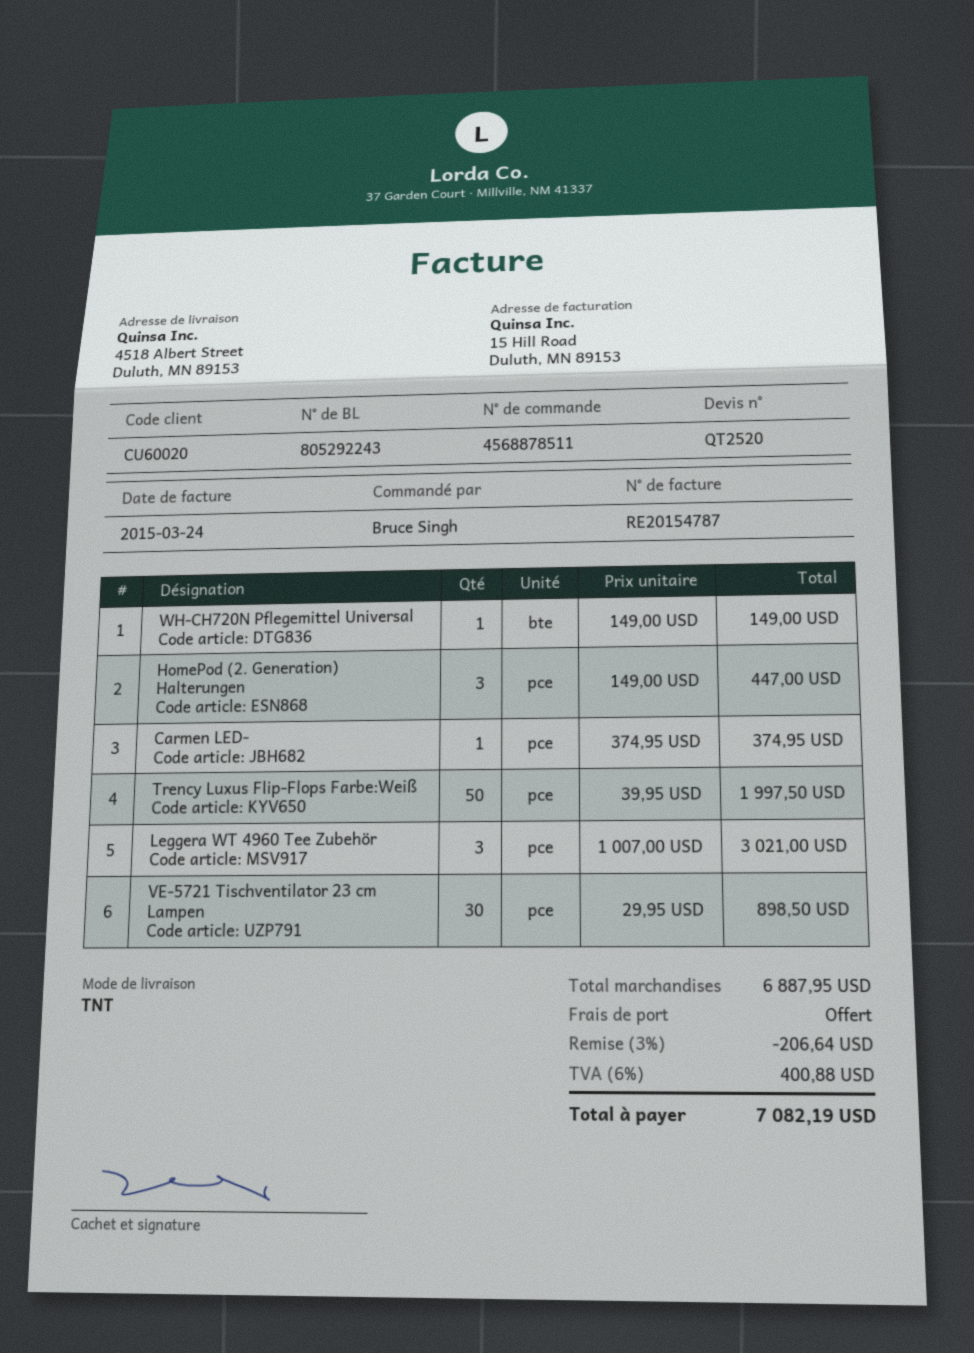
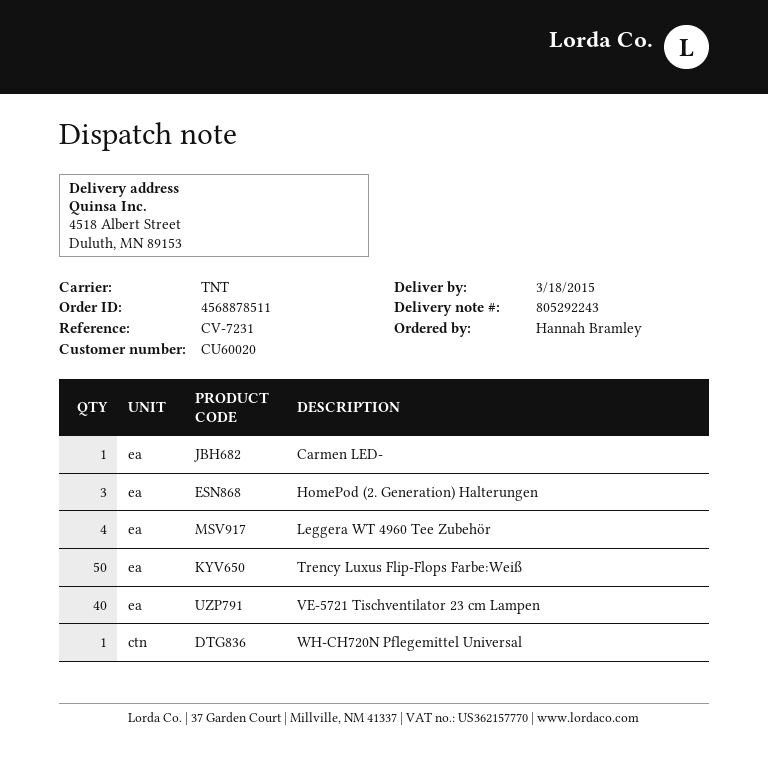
ordered by: Bruce Singh -> Hannah Bramley
Leggera WT 4960 Tee Zubehör: 3 -> 4
VE-5721 Tischventilator 23 cm Lampen: 30 -> 40

